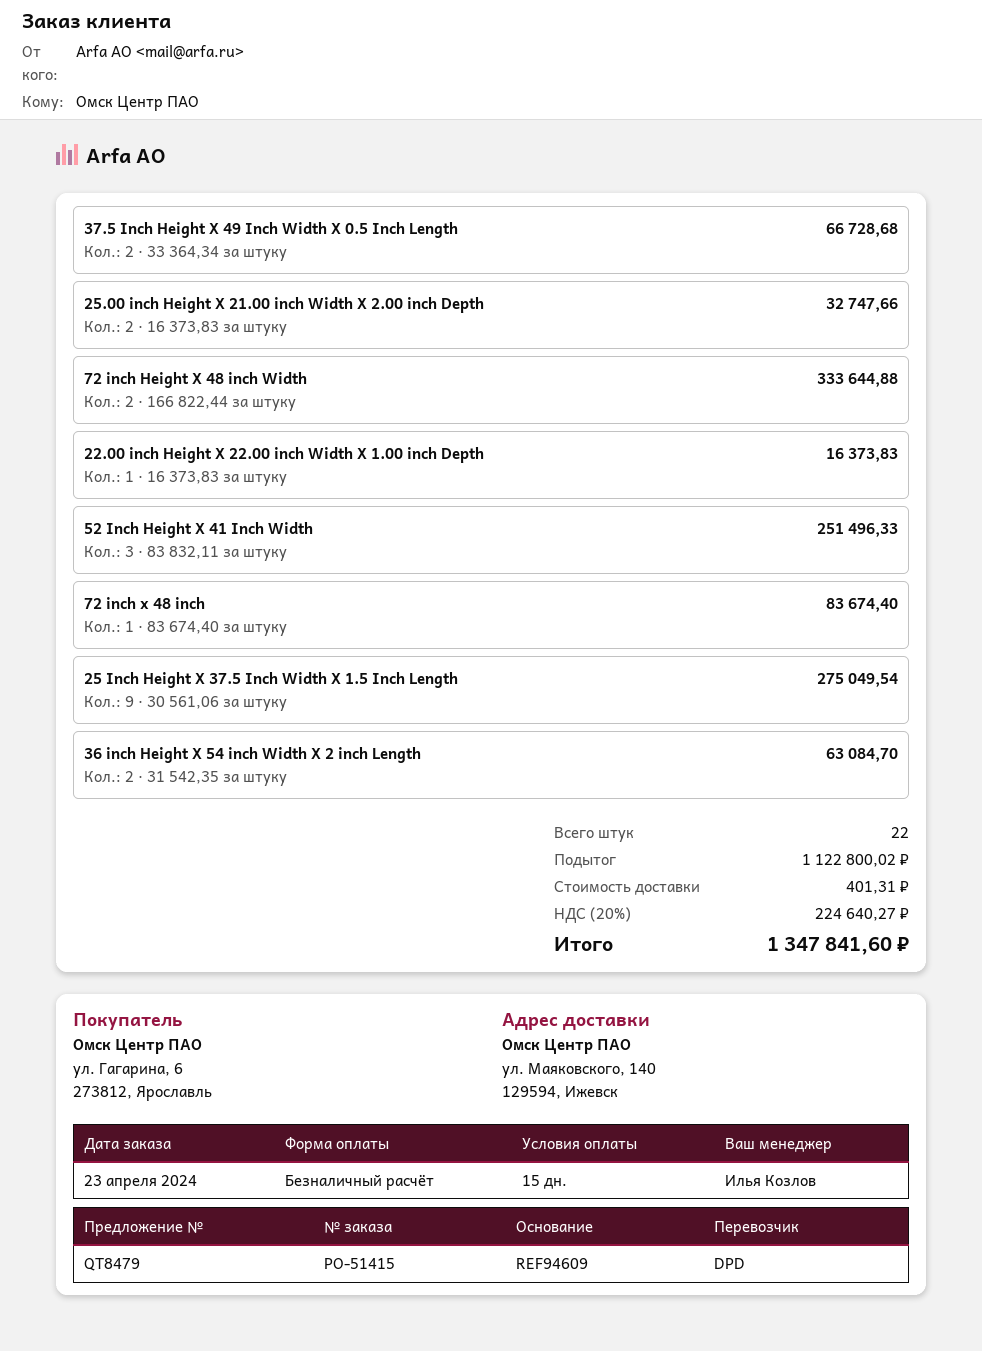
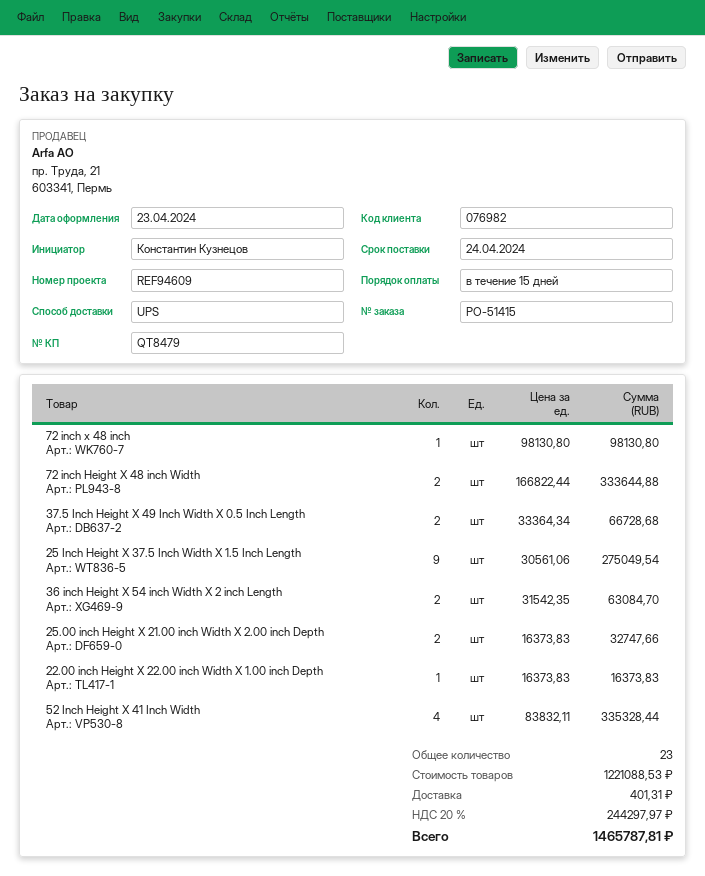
shipping method: DPD -> UPS
52 Inch Height X 41 Inch Width: 3 x 83832.11 = 251496.33 -> 4 x 83832.11 = 335328.44
72 inch x 48 inch: 1 x 83674.40 = 83674.40 -> 1 x 98130.80 = 98130.80
total quantity: 22 -> 23
subtotal: 1122800.02 -> 1221088.53
tax: 20% = 224640.27 -> 20% = 244297.97
total: 1347841.60 -> 1465787.81

